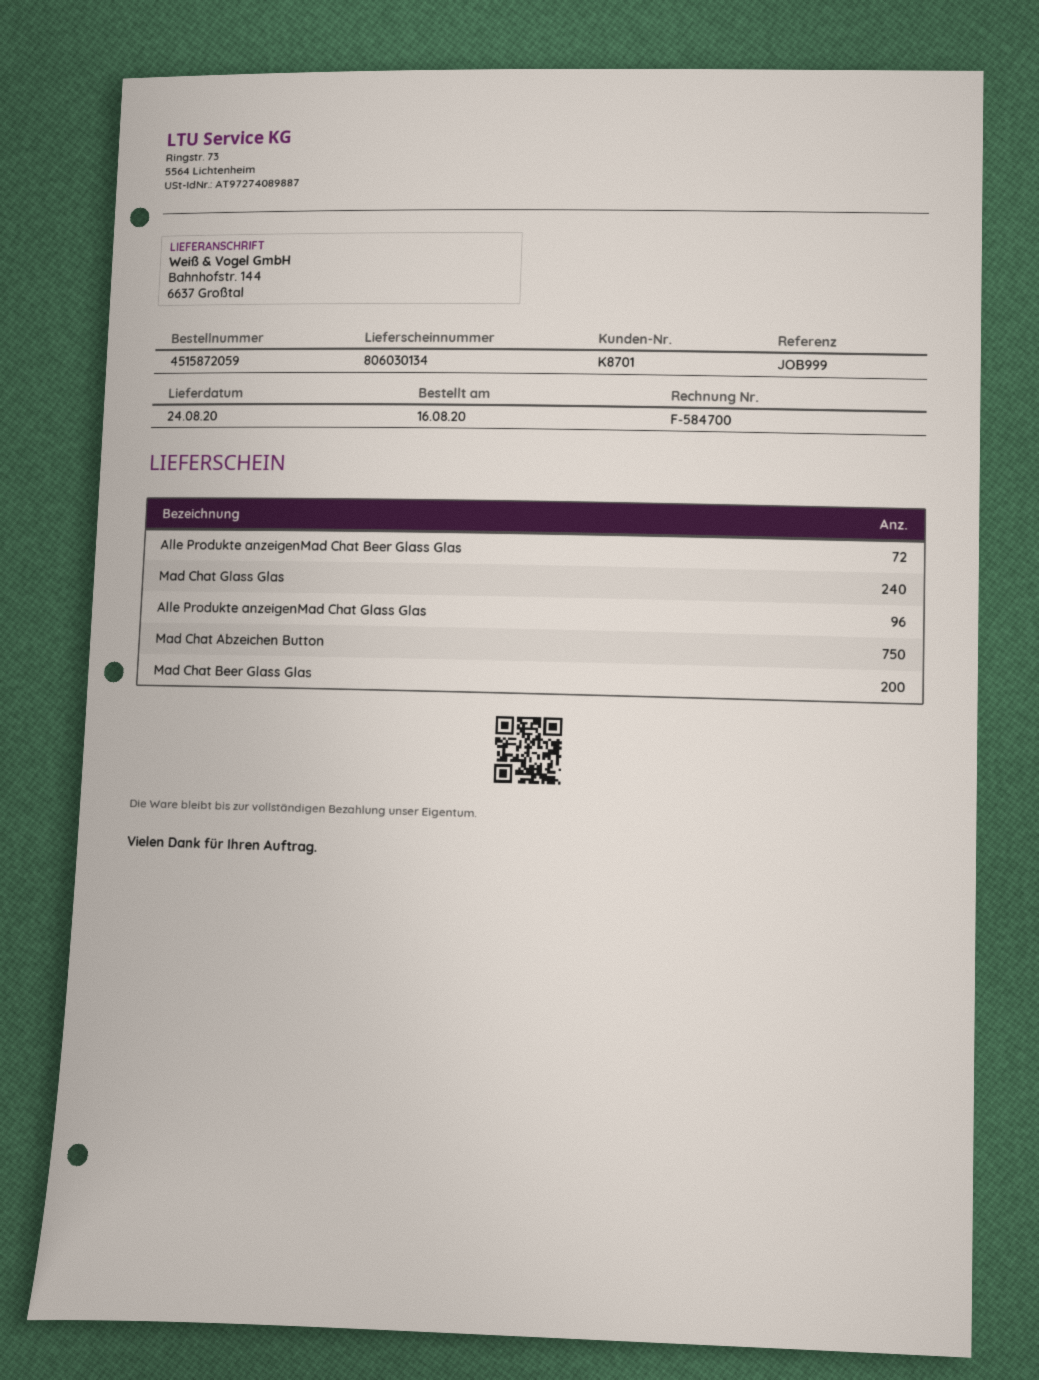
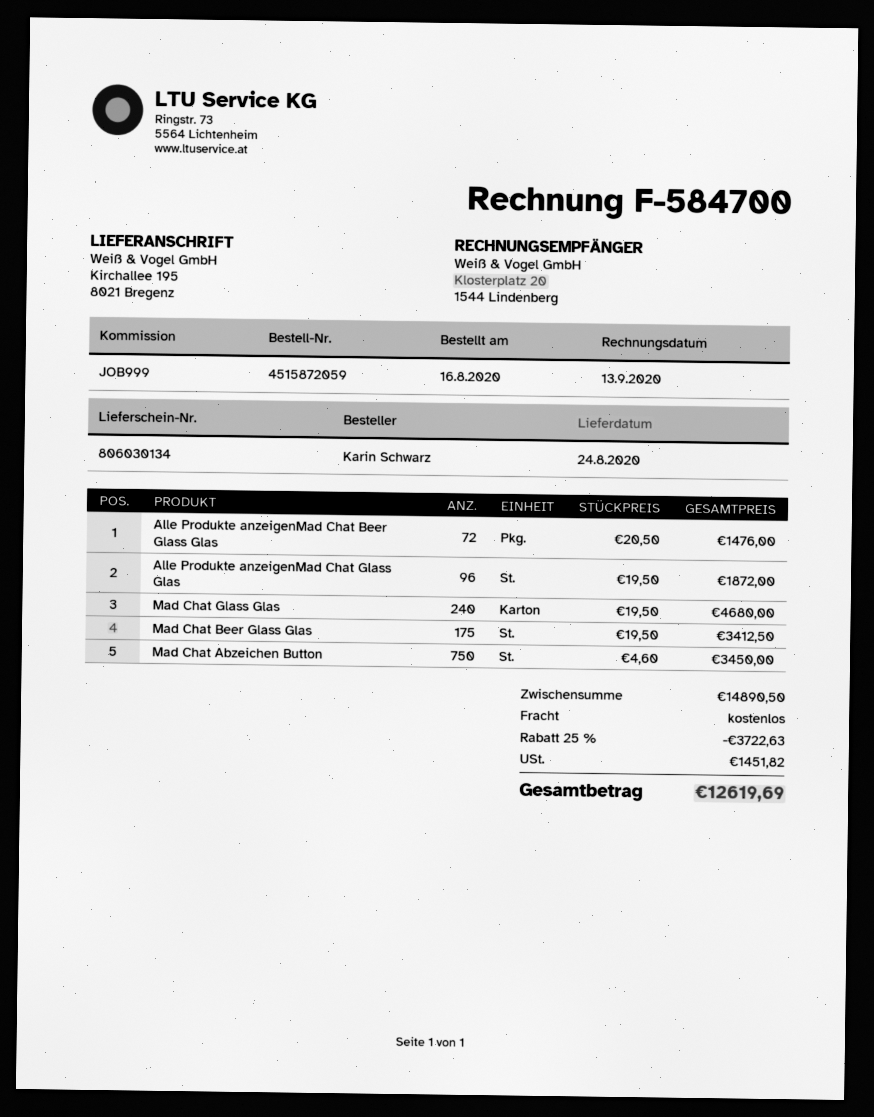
ship to: Bahnhofstr. 144, 6637 Großtal -> Kirchallee 195, 8021 Bregenz
Mad Chat Beer Glass Glas: 200 -> 175

